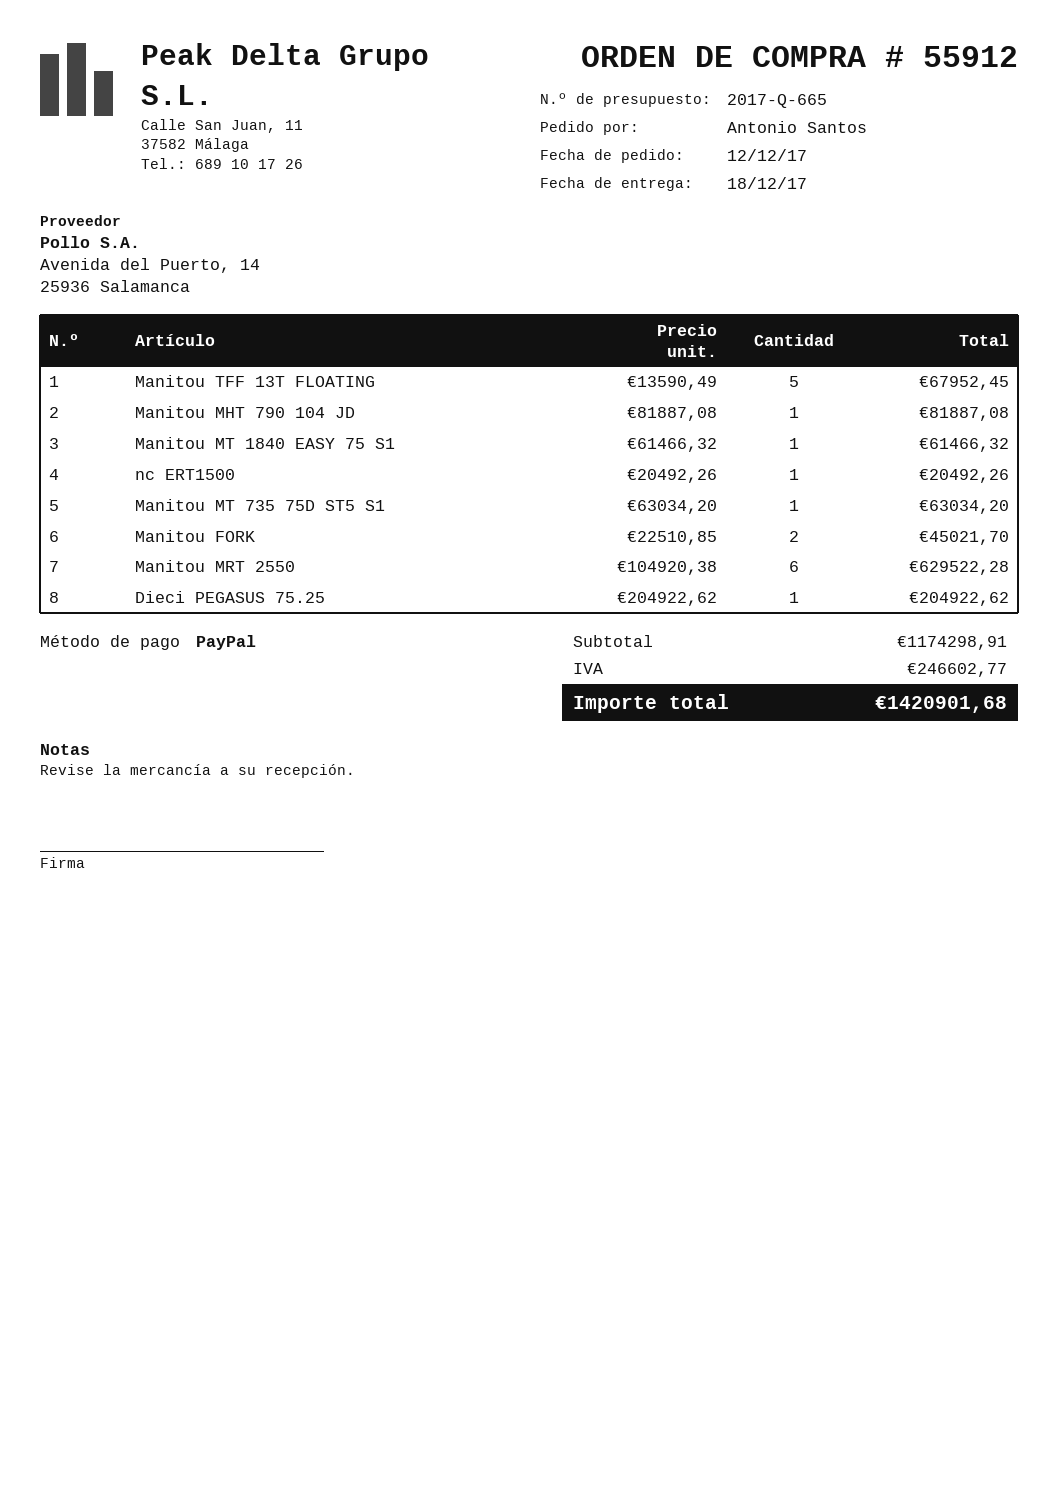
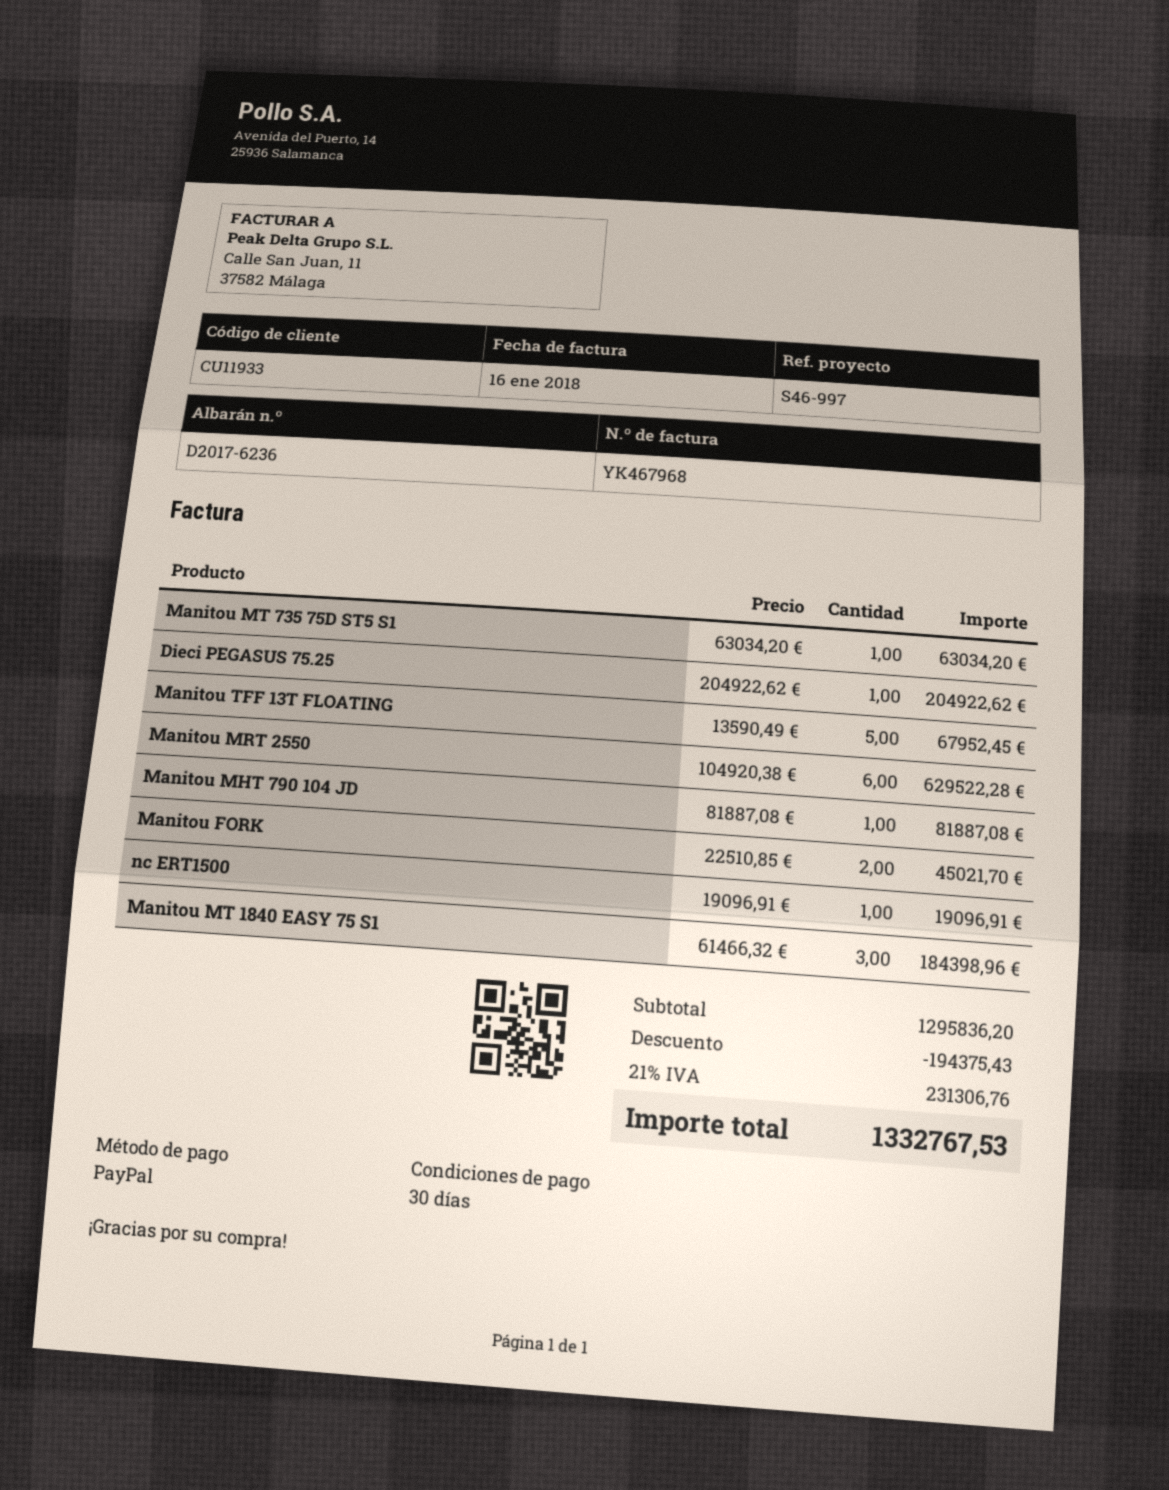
Manitou MT 1840 EASY 75 S1: 1 x 61466.32 = 61466.32 -> 3 x 61466.32 = 184398.96
nc ERT1500: 1 x 20492.26 = 20492.26 -> 1 x 19096.91 = 19096.91
subtotal: 1174298.91 -> 1295836.20
discount: none -> 194375.43
tax: 246602.77 -> 231306.76
total: 1420901.68 -> 1332767.53

